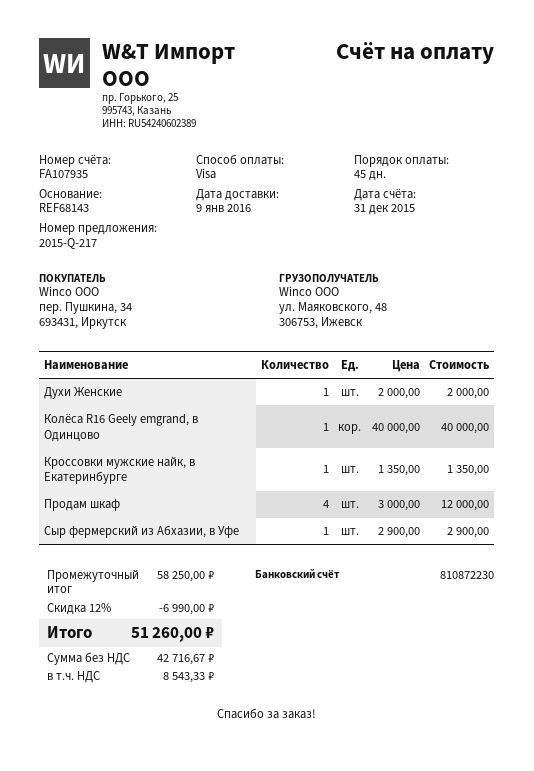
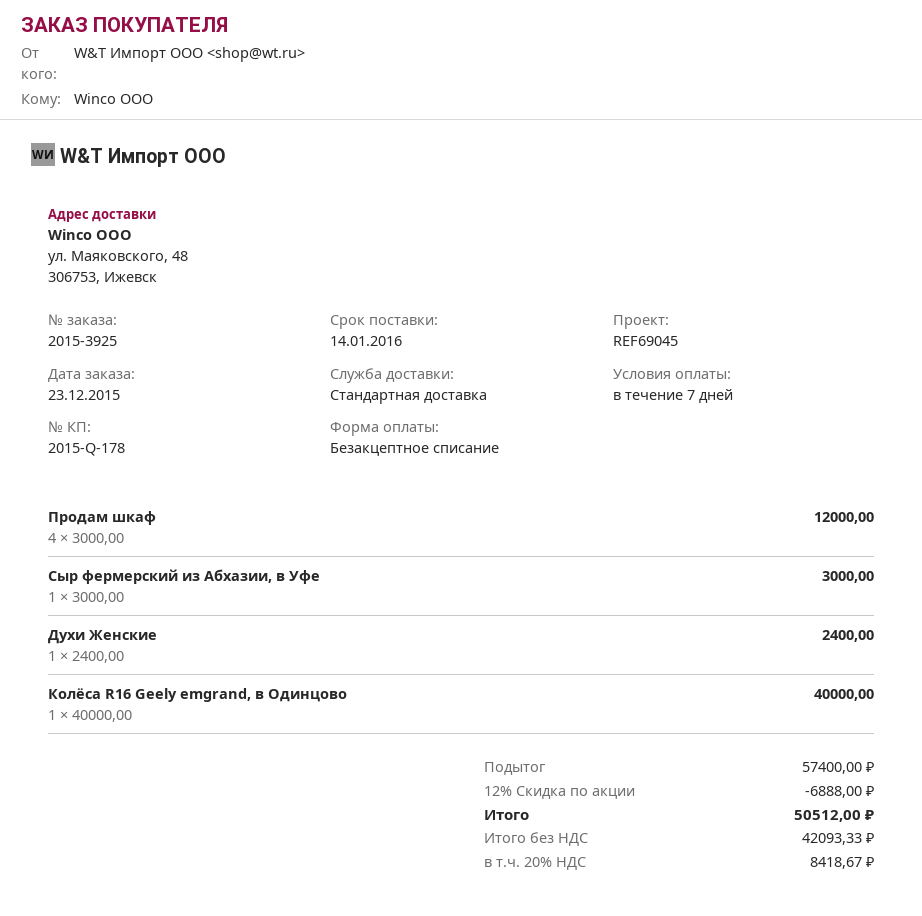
quote number: 2015-Q-217 -> 2015-Q-178
delivery date: 2016-01-09 -> 2016-01-14
payment terms: 45 days -> 7 days
reference: REF68143 -> REF69045
payment method: Visa -> direct debit
Духи Женские: 1 x 2000.00 = 2000.00 -> 1 x 2400.00 = 2400.00
Кроссовки мужские найк, в Екатеринбурге: 1 x 1350.00 = 1350.00 -> none
Сыр фермерский из Абхазии, в Уфе: 1 x 2900.00 = 2900.00 -> 1 x 3000.00 = 3000.00
subtotal: 58250.00 -> 57400.00
discount: 12% = 6990.00 -> 12% = 6888.00
net: 42716.67 -> 42093.33
tax: 8543.33 -> 8418.67
total: 51260.00 -> 50512.00

